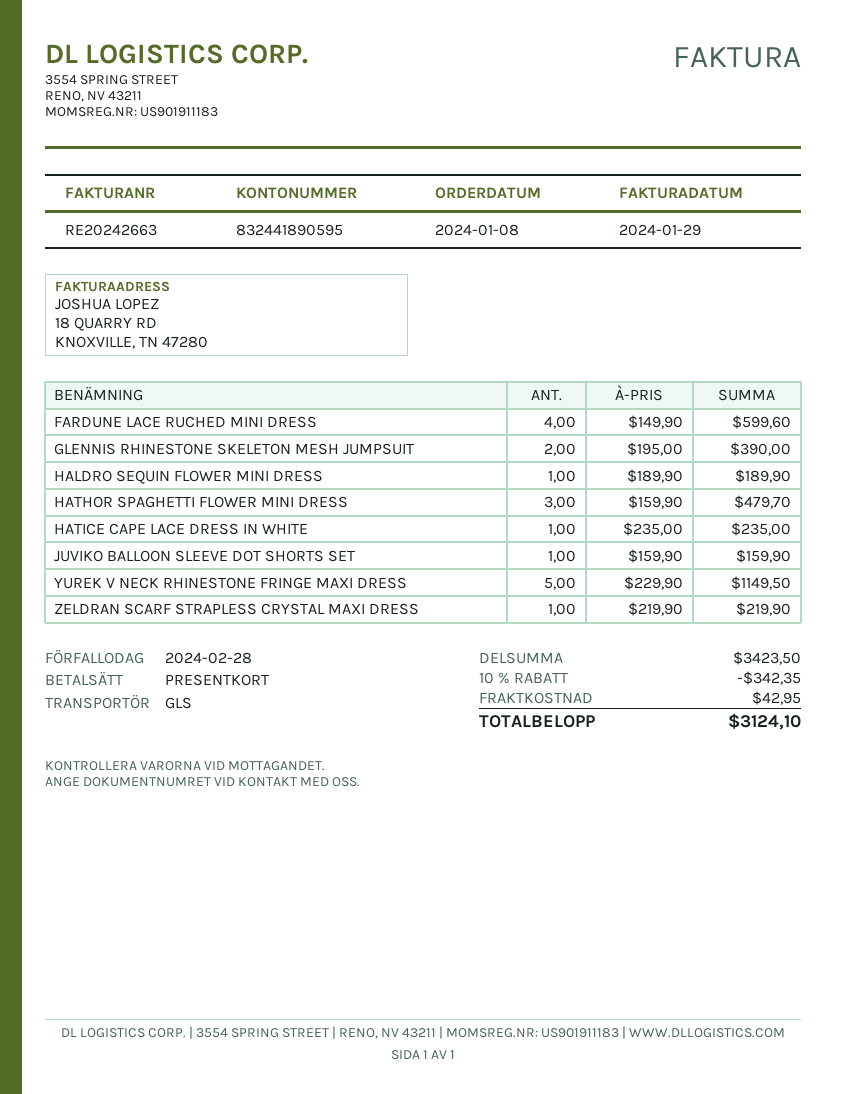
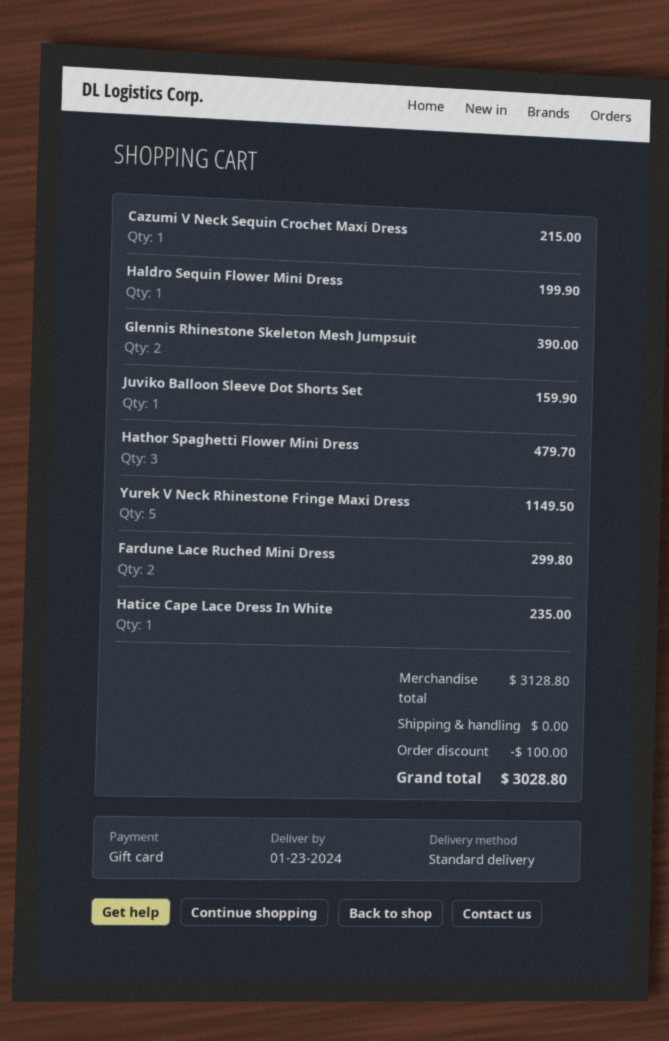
shipping method: GLS -> standard
FARDUNE LACE RUCHED MINI DRESS: 4 for 599.60 -> 2 for 299.80
HALDRO SEQUIN FLOWER MINI DRESS: 1 for 189.90 -> 1 for 199.90
ZELDRAN SCARF STRAPLESS CRYSTAL MAXI DRESS: 1 for 219.90 -> none
Cazumi V Neck Sequin Crochet Maxi Dress: none -> 1 for 215.00
subtotal: 3423.50 -> 3128.80
discount: 342.35 -> 100.00
shipping: 42.95 -> 0.00
total: 3124.10 -> 3028.80

